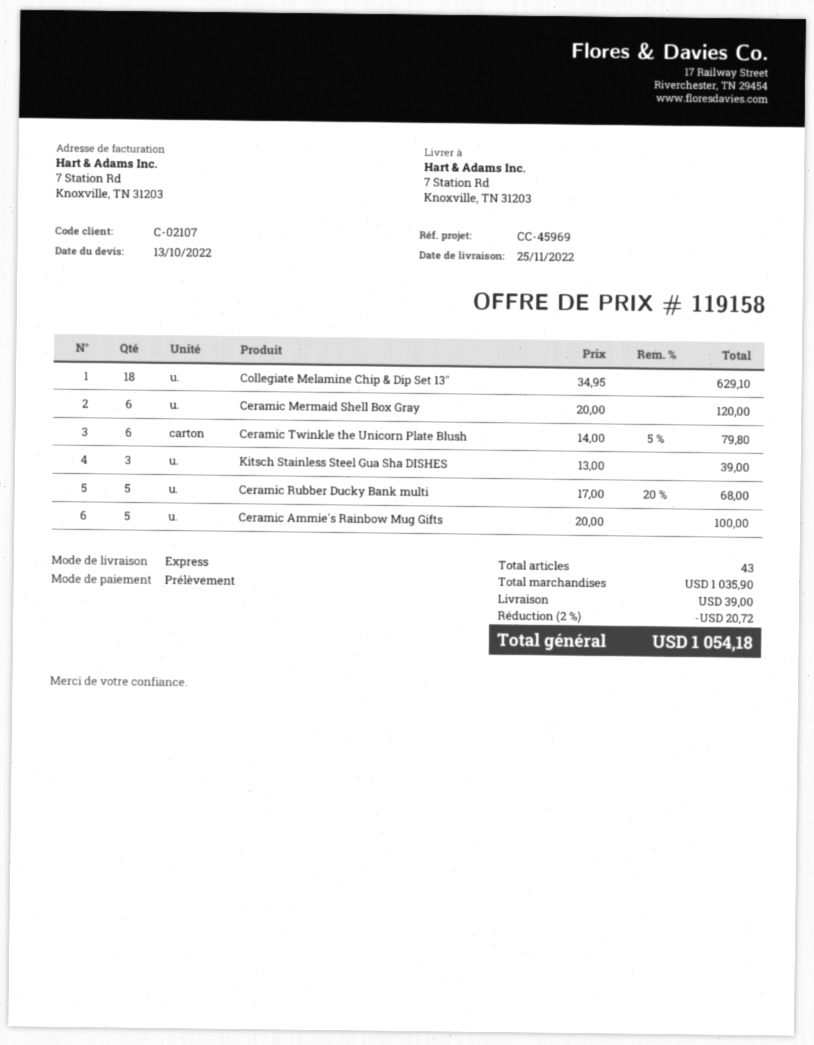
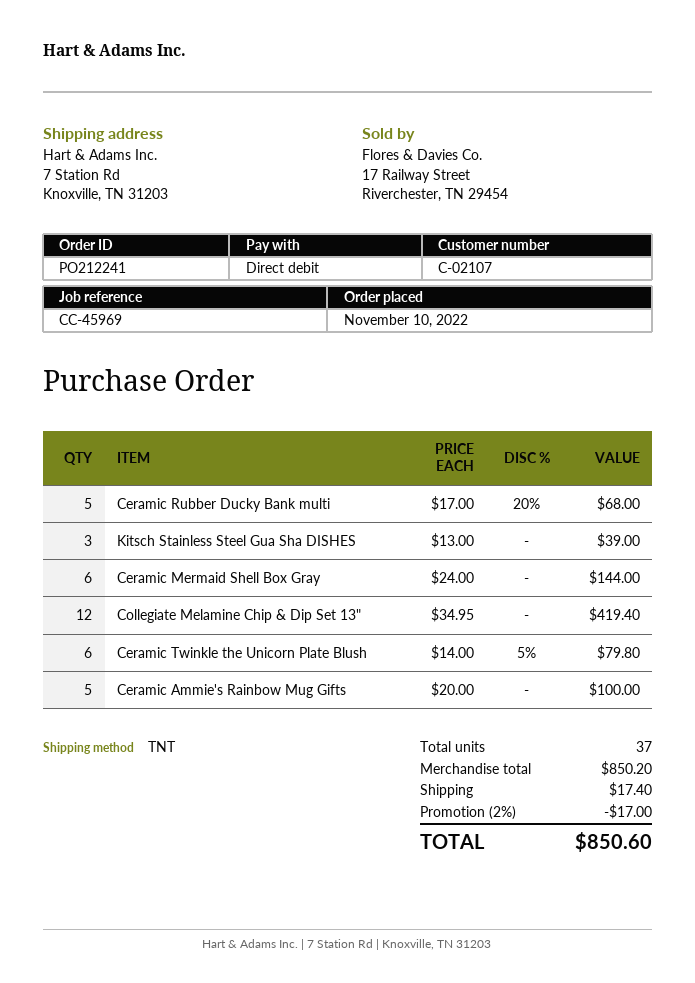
shipping method: express -> TNT
Collegiate Melamine Chip & Dip Set 13": 18 x 34.95 = 629.10 -> 12 x 34.95 = 419.40
Ceramic Mermaid Shell Box Gray: 6 x 20.00 = 120.00 -> 6 x 24.00 = 144.00
total quantity: 43 -> 37
subtotal: 1035.90 -> 850.20
discount: 2% = 20.72 -> 2% = 17.00
shipping: 39.00 -> 17.40
total: 1054.18 -> 850.60

